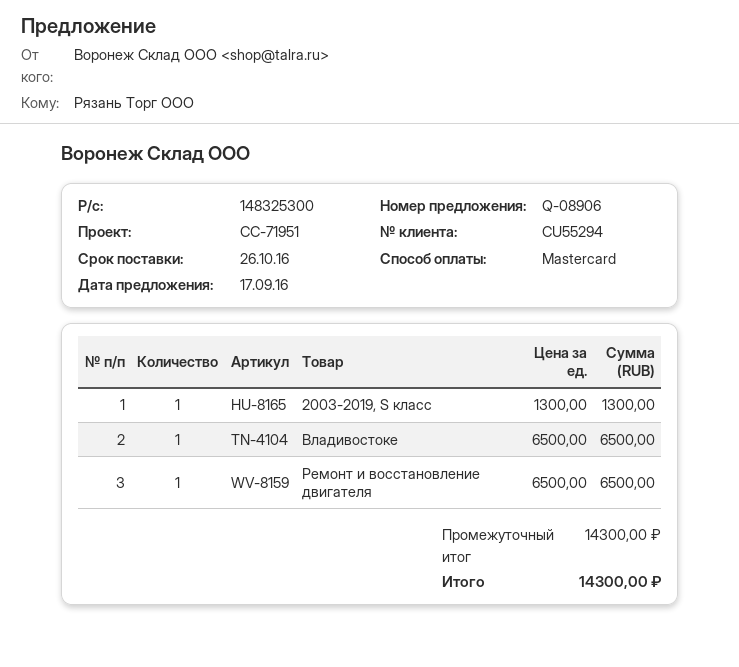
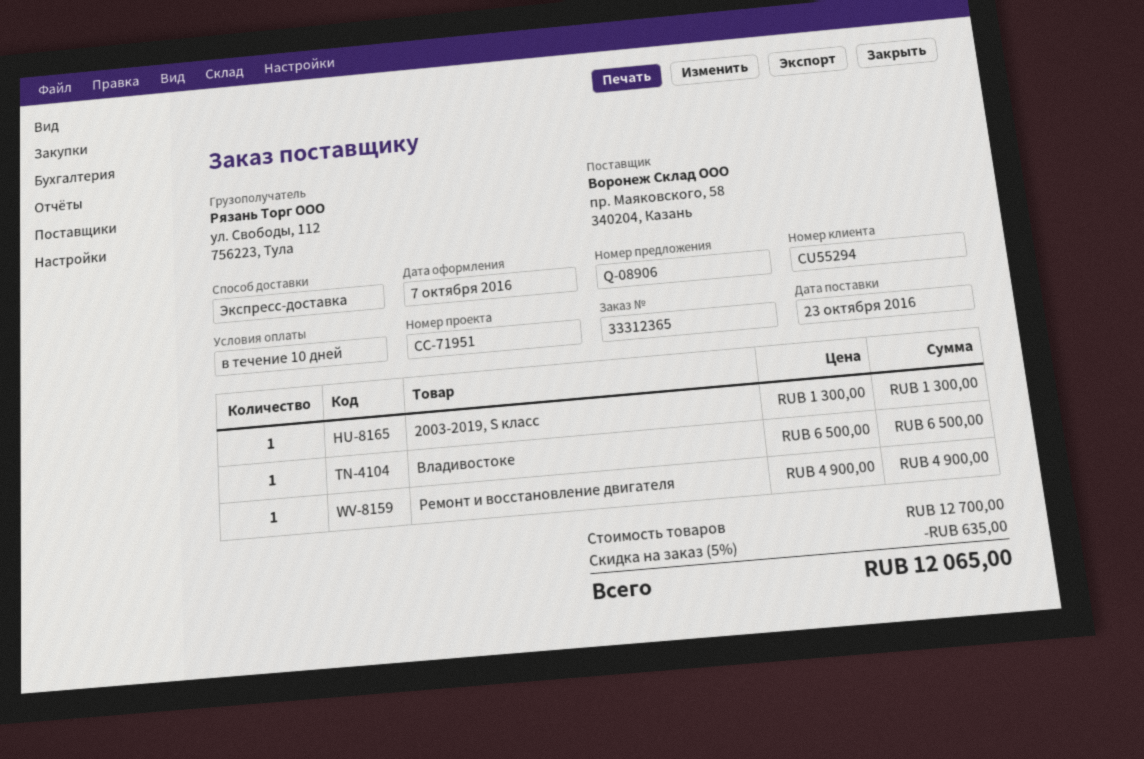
delivery date: 2016-10-26 -> 2016-10-23
Ремонт и восстановление двигателя: 1 x 6500.00 = 6500.00 -> 1 x 4900.00 = 4900.00
subtotal: 14300.00 -> 12700.00
discount: none -> 5% = 635.00
total: 14300.00 -> 12065.00

